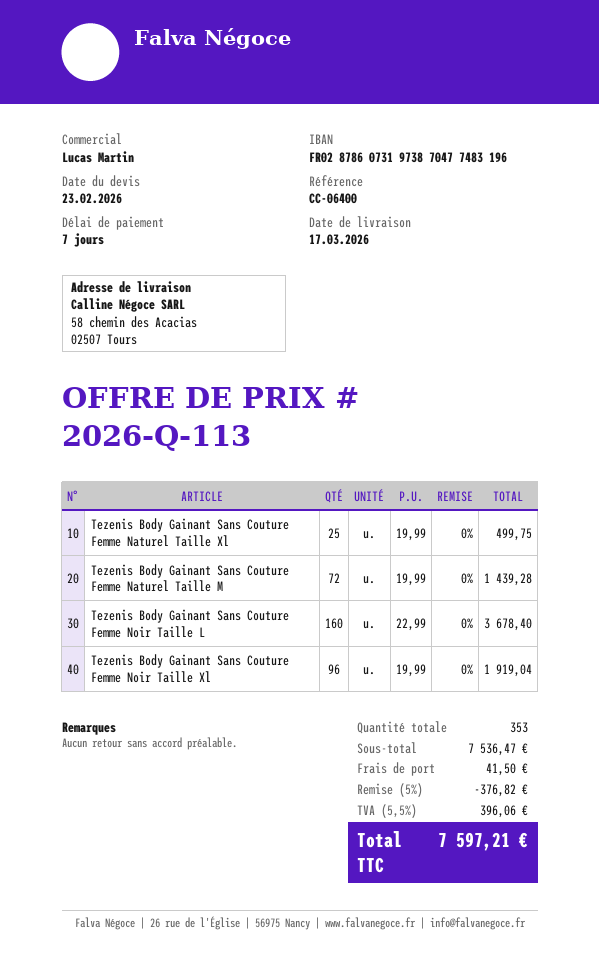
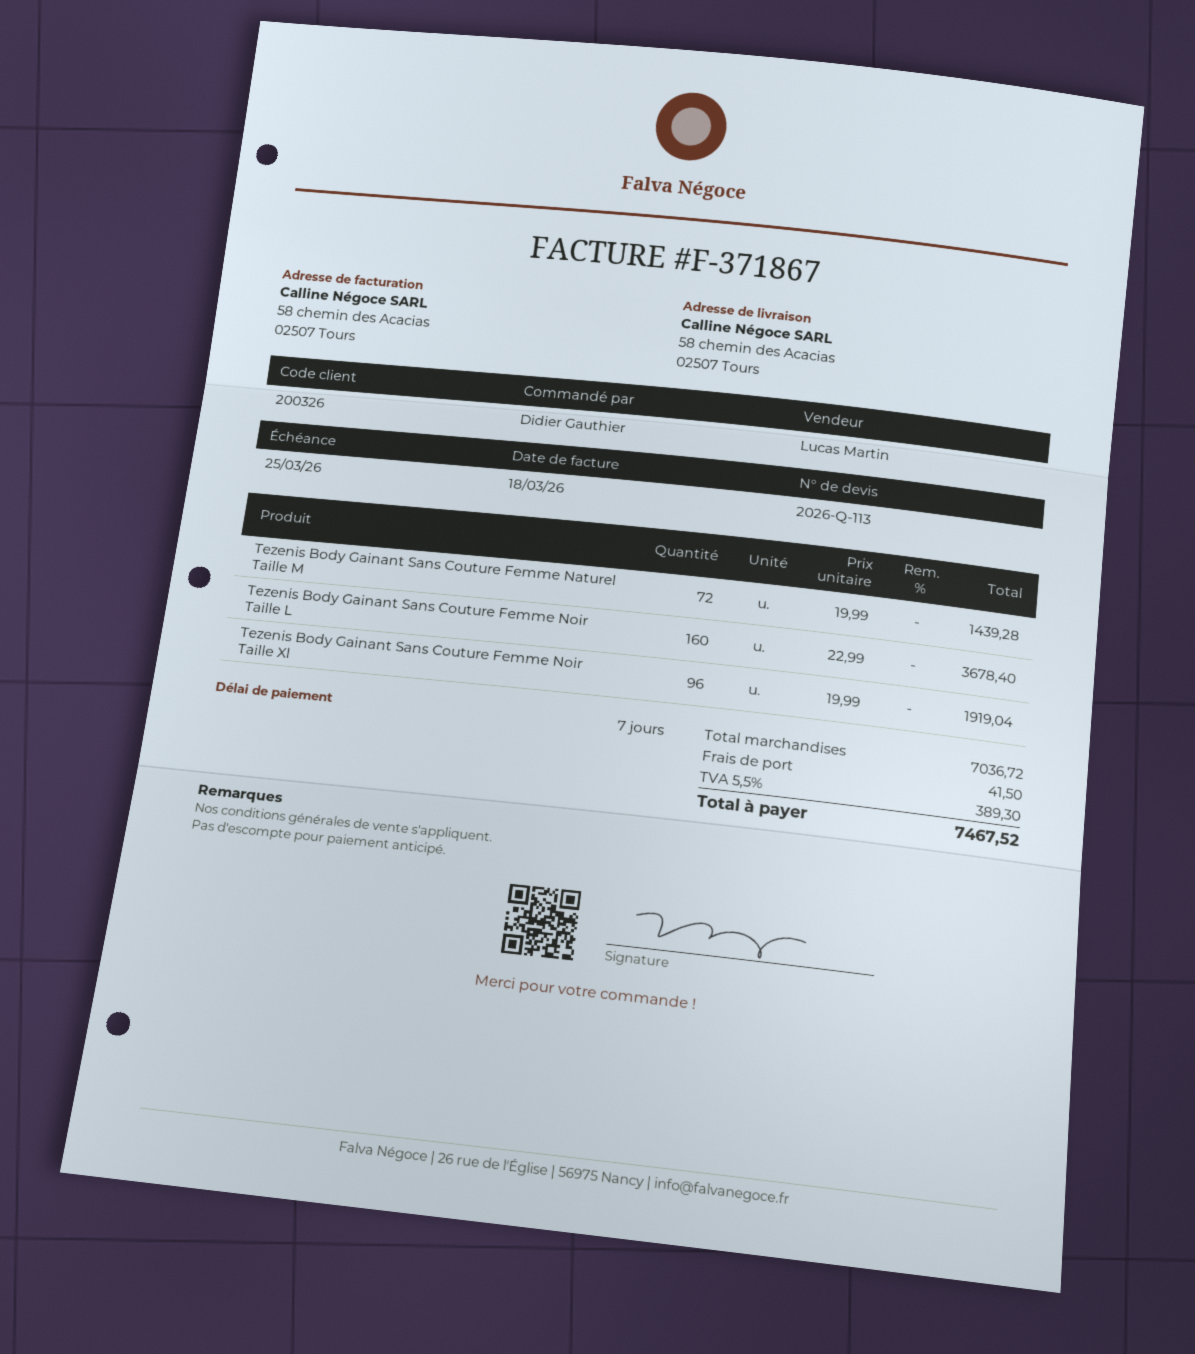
Tezenis Body Gainant Sans Couture Femme Naturel Taille Xl: 25 x 19.99 = 499.75 -> none
subtotal: 7536.47 -> 7036.72
discount: 5% = 376.82 -> none
tax: 5.5% = 396.06 -> 5.5% = 389.30
total: 7597.21 -> 7467.52

